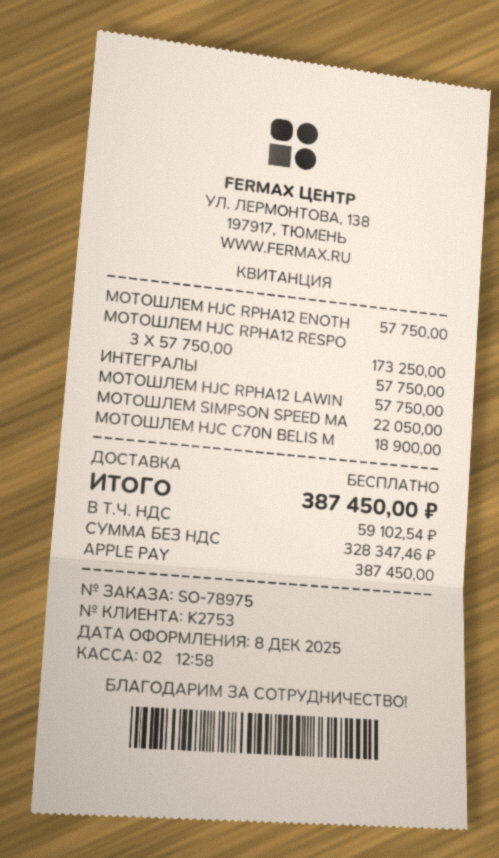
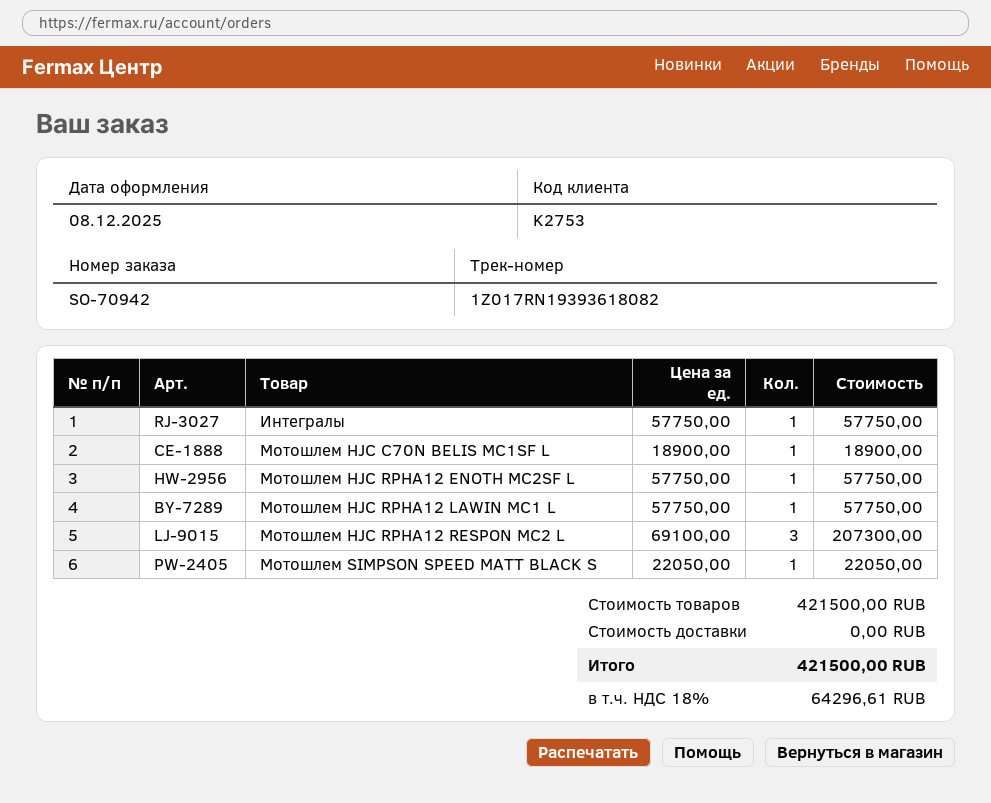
order number: SO-78975 -> SO-70942
МОТОШЛЕМ HJC RPHA12 RESPO: 3 x 57750.00 = 173250.00 -> 3 x 69100.00 = 207300.00
tax: 59102.54 -> 64296.61
total: 387450.00 -> 421500.00

